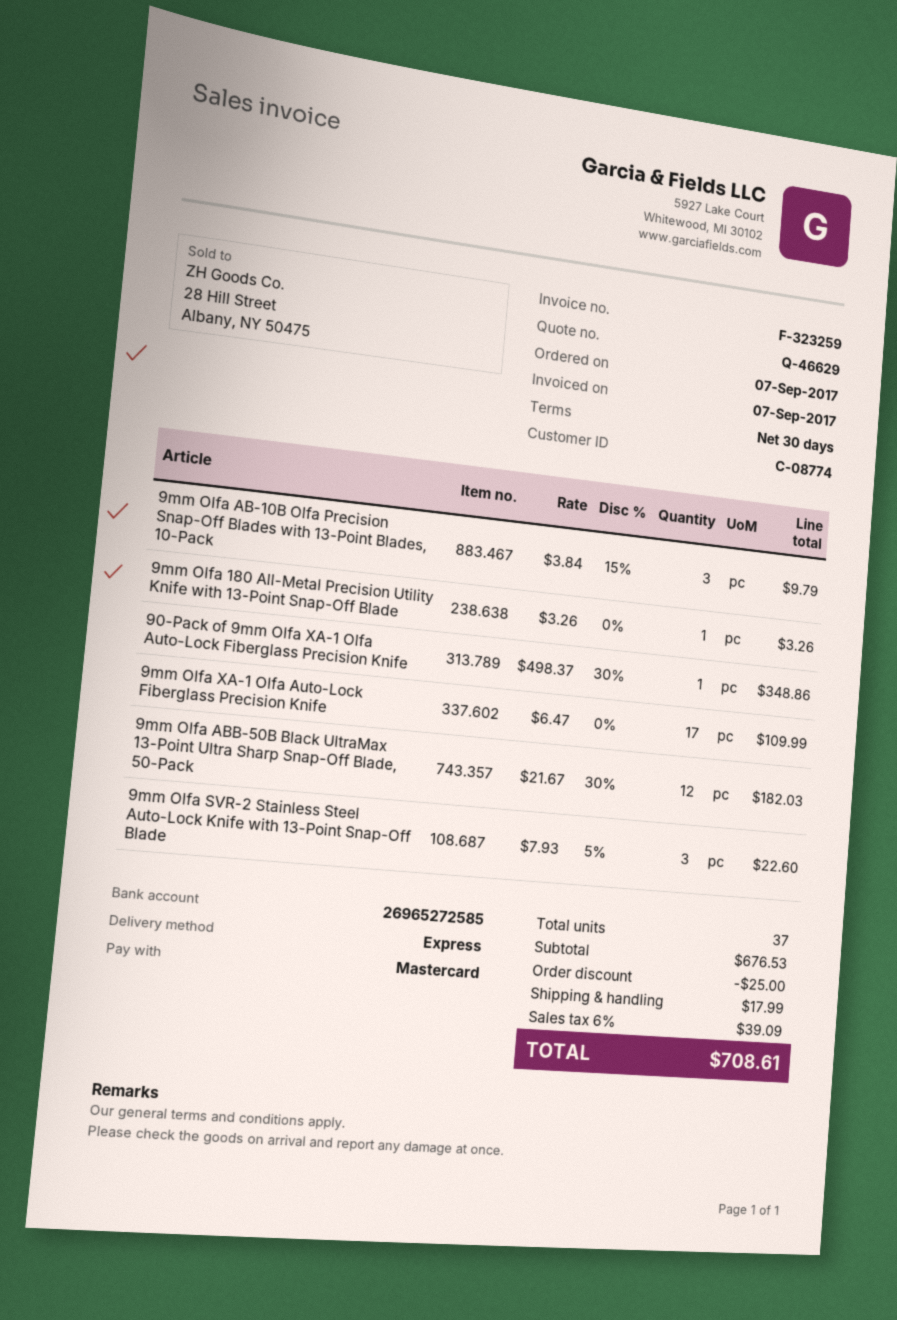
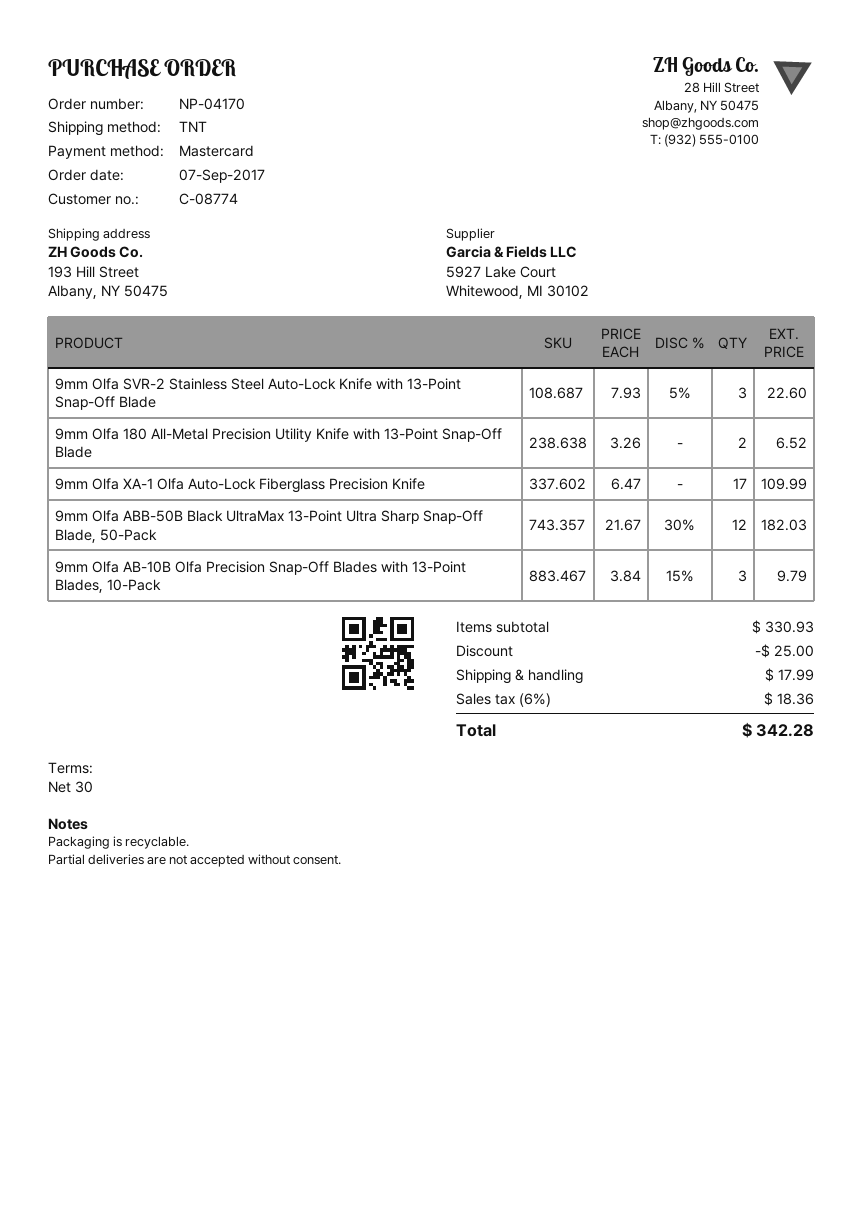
shipping method: express -> TNT
9mm Olfa 180 All-Metal Precision Utility Knife with 13-Point Snap-Off Blade: 1 x 3.26 = 3.26 -> 2 x 3.26 = 6.52
90-Pack of 9mm Olfa XA-1 Olfa Auto-Lock Fiberglass Precision Knife: 1 x 498.37 - 30% = 348.86 -> none
subtotal: 676.53 -> 330.93
tax: 6% = 39.09 -> 6% = 18.36
total: 708.61 -> 342.28

